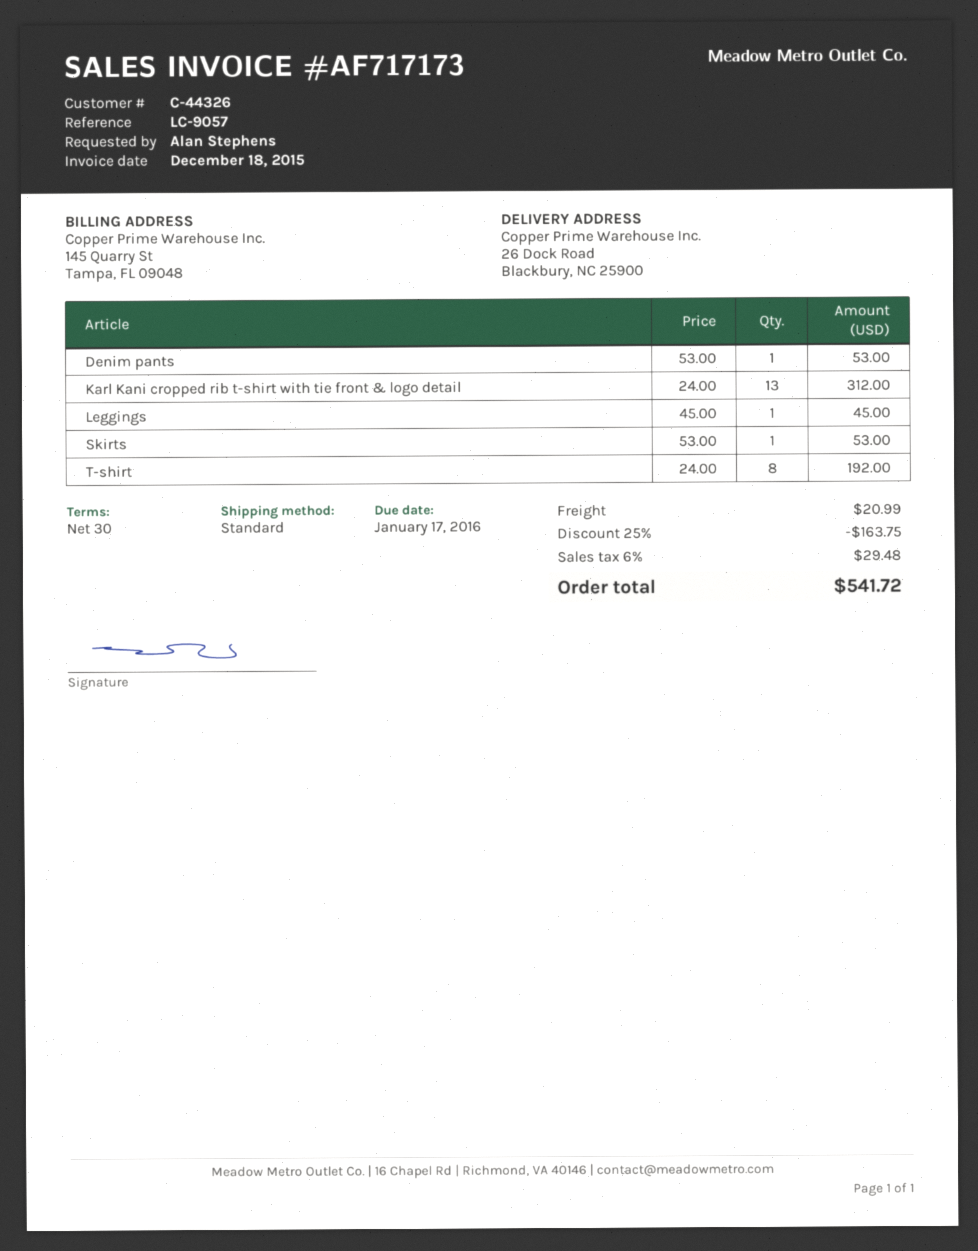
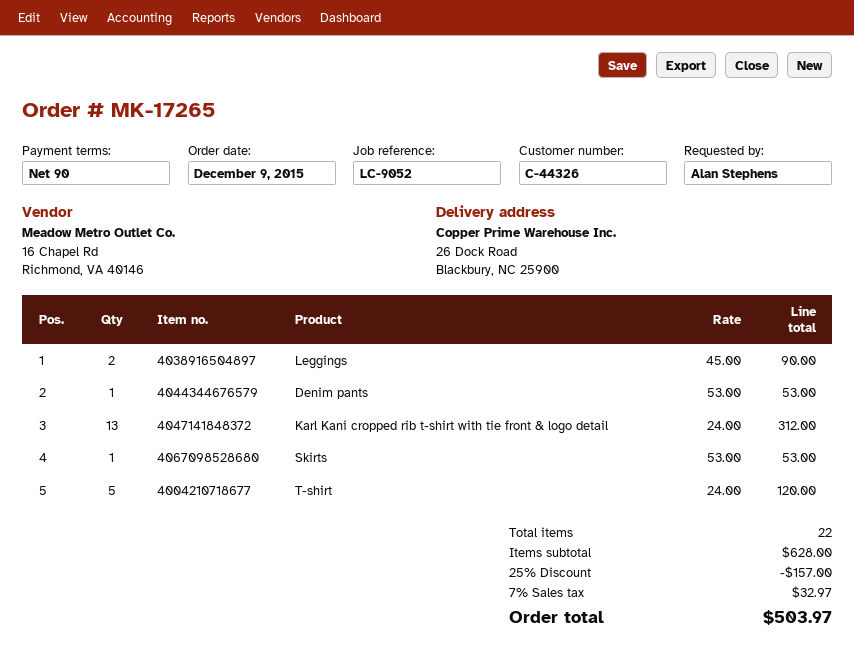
payment terms: 30 days -> 90 days
reference: LC-9057 -> LC-9052
Leggings: 1 x 45.00 = 45.00 -> 2 x 45.00 = 90.00
T-shirt: 8 x 24.00 = 192.00 -> 5 x 24.00 = 120.00
discount: 25% = 163.75 -> 25% = 157.00
shipping: 20.99 -> none
tax: 6% = 29.48 -> 7% = 32.97
total: 541.72 -> 503.97

